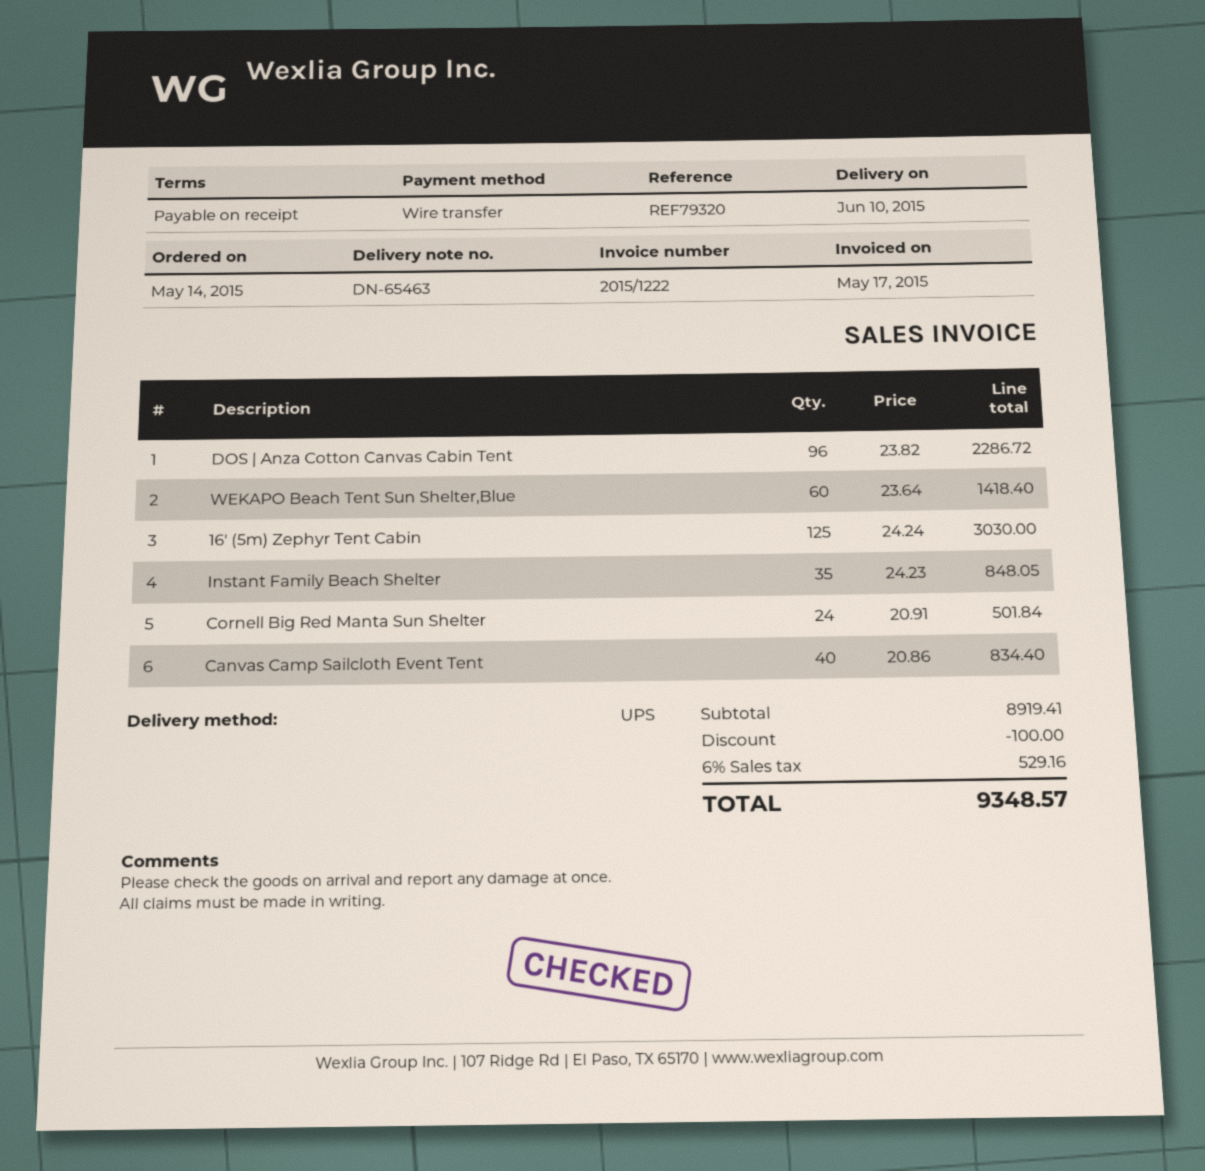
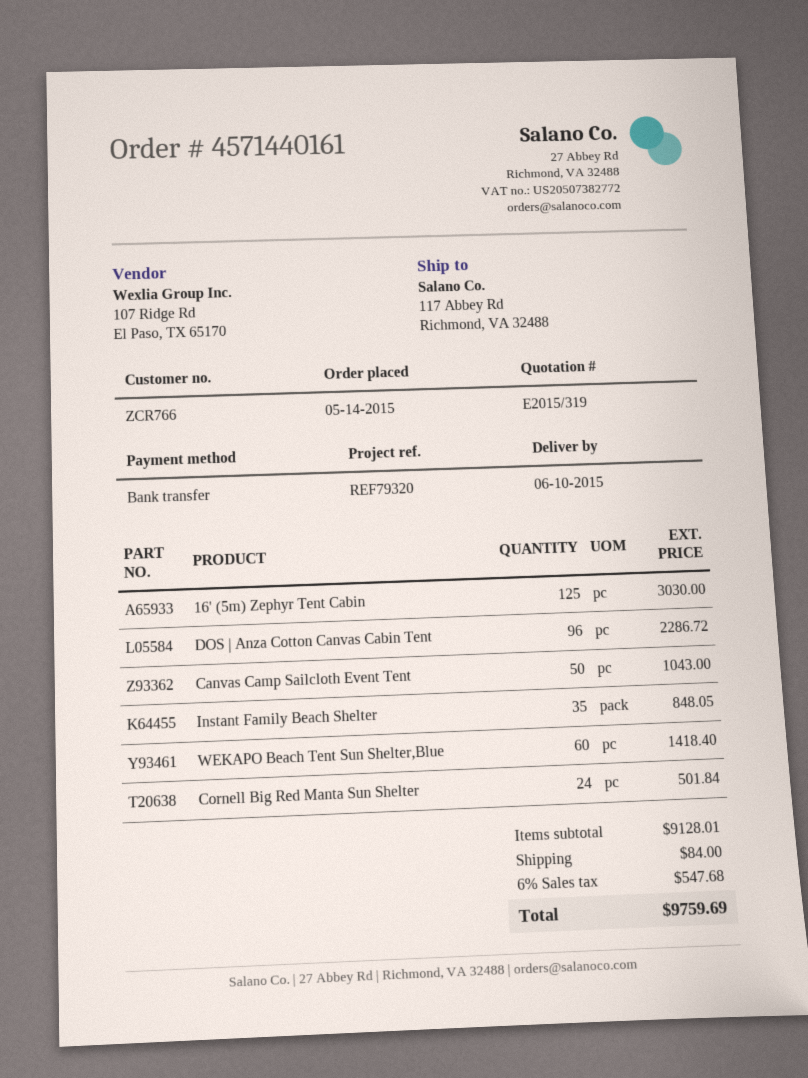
Canvas Camp Sailcloth Event Tent: 40 for 834.40 -> 50 for 1043.00
subtotal: 8919.41 -> 9128.01
discount: 100.00 -> none
shipping: none -> 84.00
tax: 6% = 529.16 -> 6% = 547.68
total: 9348.57 -> 9759.69

